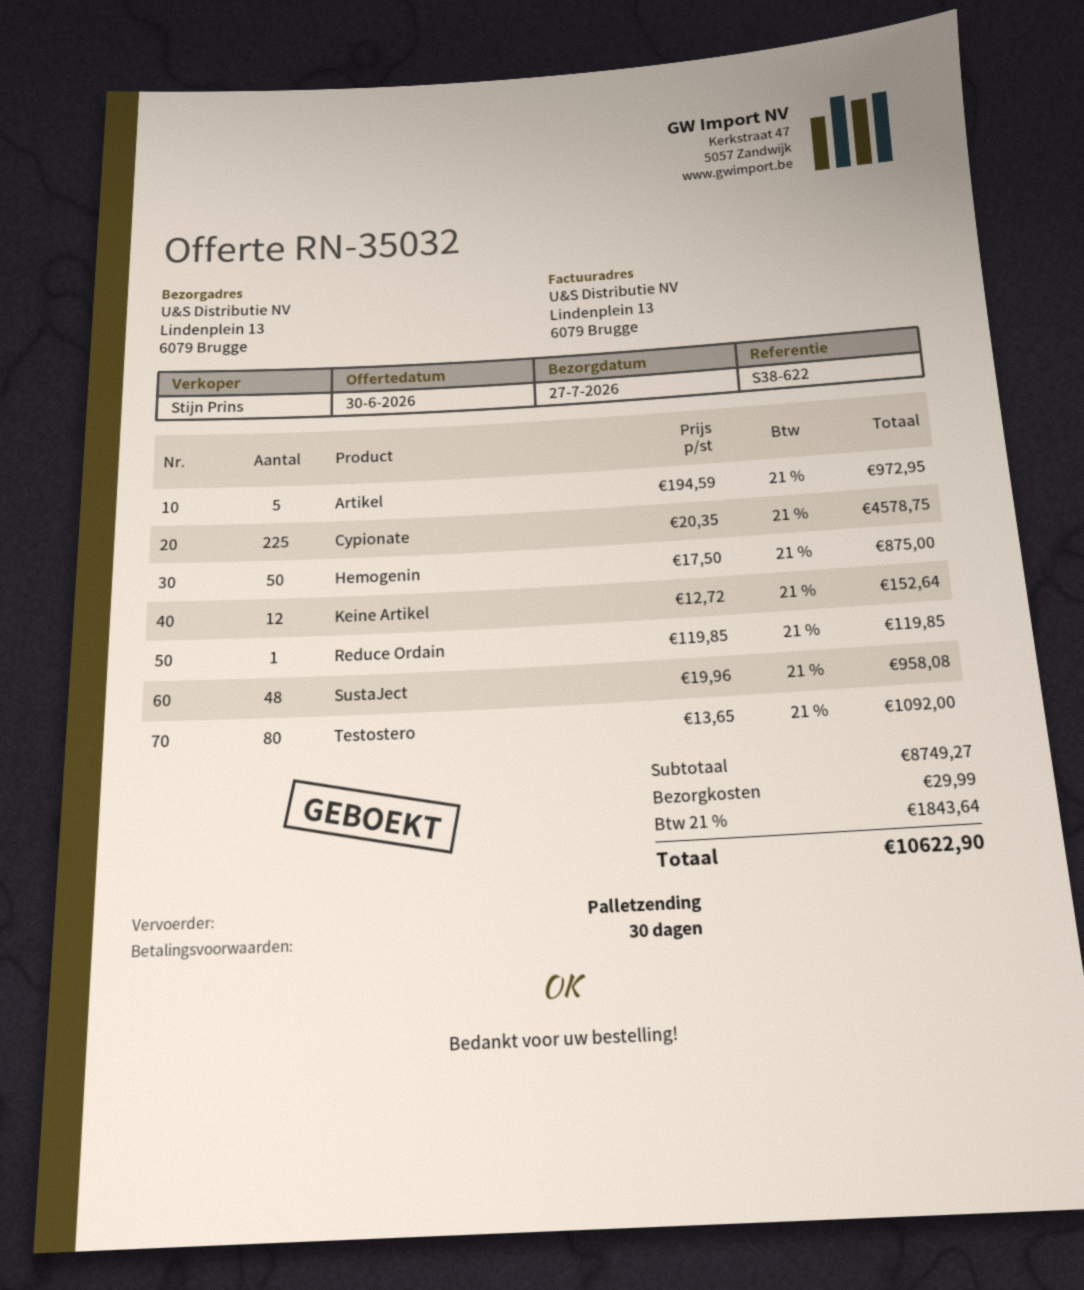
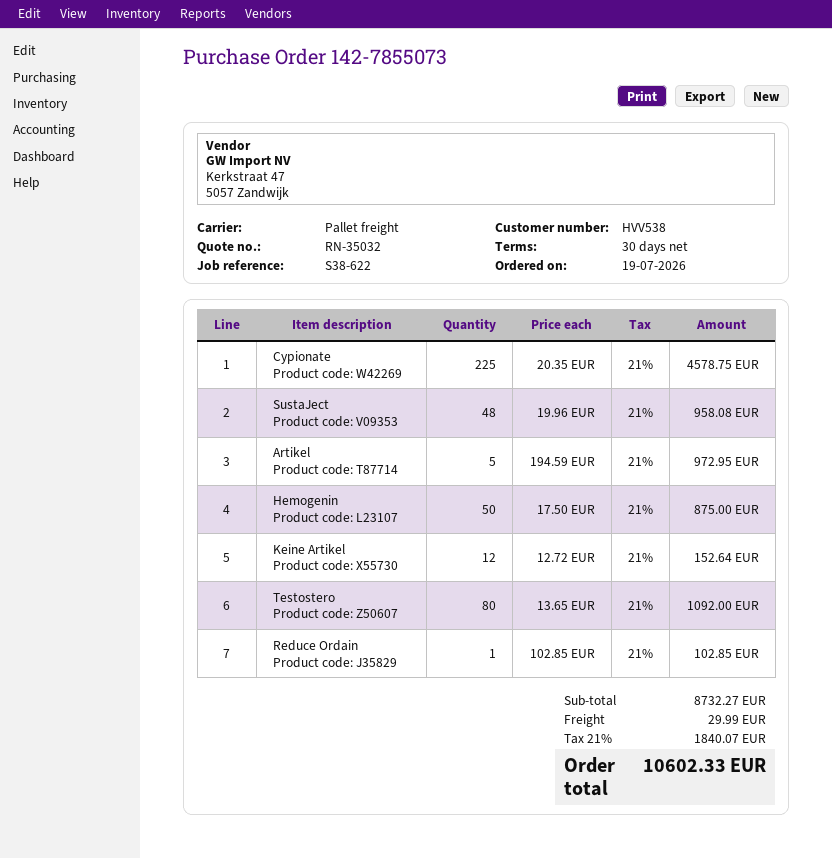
Reduce Ordain: 1 x 119.85 = 119.85 -> 1 x 102.85 = 102.85
subtotal: 8749.27 -> 8732.27
tax: 21% = 1843.64 -> 21% = 1840.07
total: 10622.90 -> 10602.33

